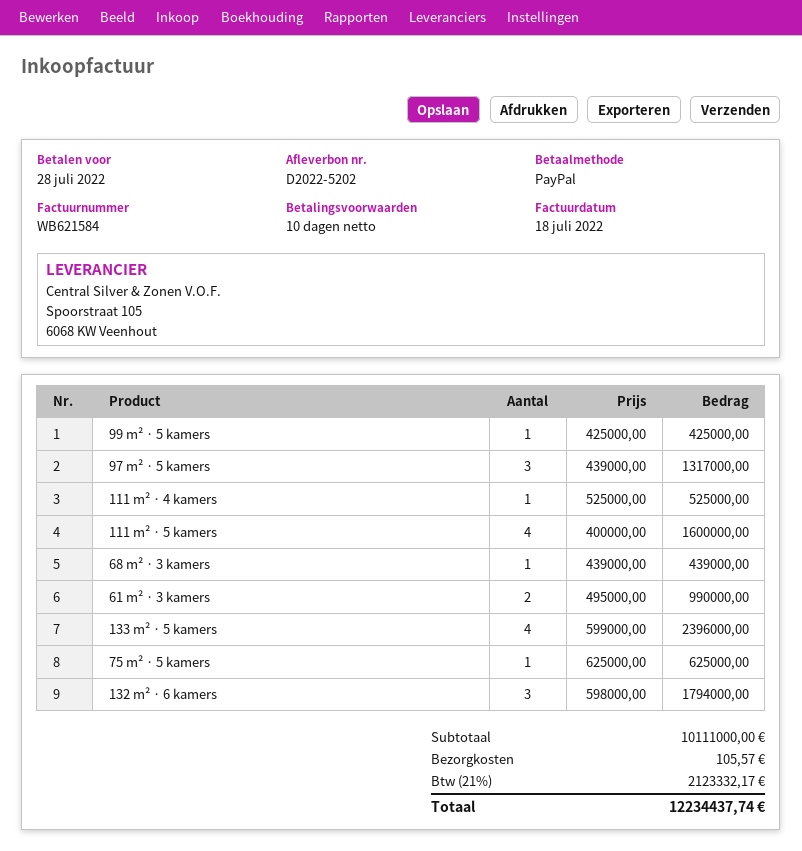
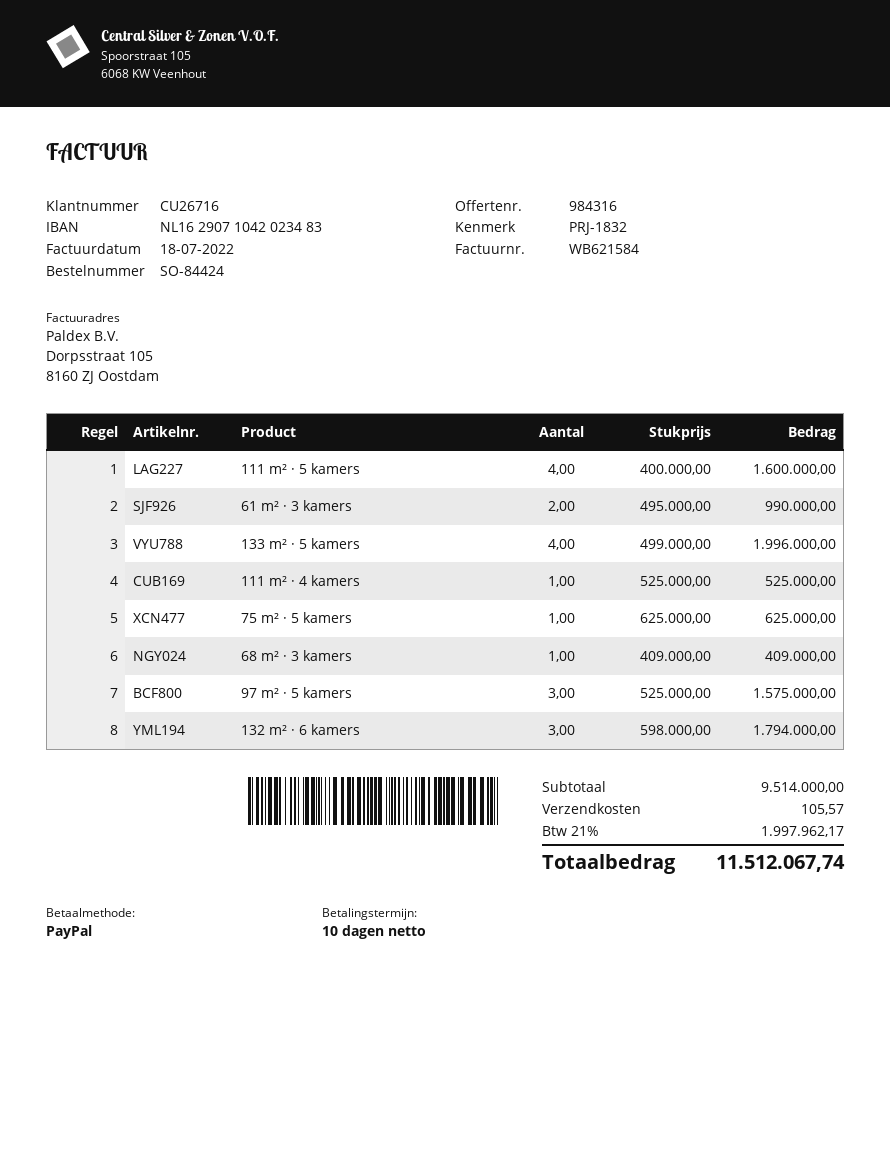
99 m² · 5 kamers: 1 x 425000.00 = 425000.00 -> none
97 m² · 5 kamers: 3 x 439000.00 = 1317000.00 -> 3 x 525000.00 = 1575000.00
68 m² · 3 kamers: 1 x 439000.00 = 439000.00 -> 1 x 409000.00 = 409000.00
133 m² · 5 kamers: 4 x 599000.00 = 2396000.00 -> 4 x 499000.00 = 1996000.00
subtotal: 10111000.00 -> 9514000.00
tax: 21% = 2123332.17 -> 21% = 1997962.17
total: 12234437.74 -> 11512067.74

